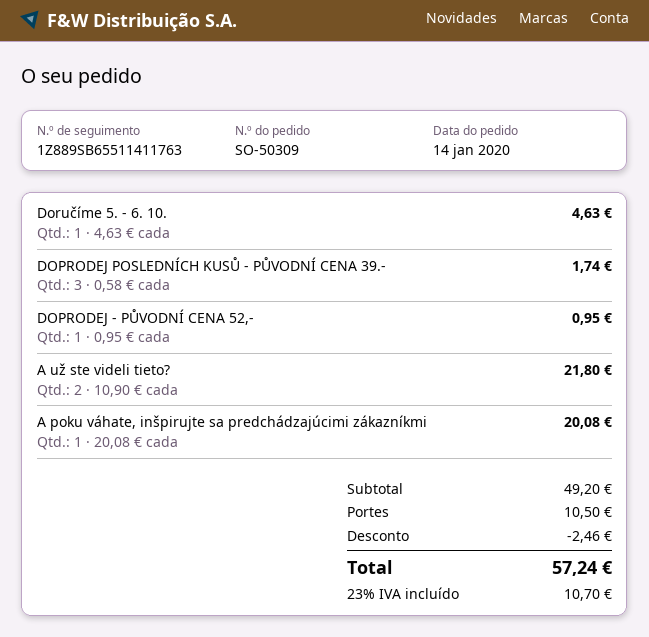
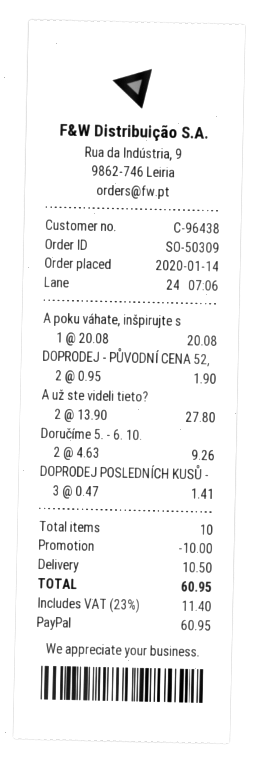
Doručíme 5. - 6. 10.: 1 x 4.63 = 4.63 -> 2 x 4.63 = 9.26
DOPRODEJ POSLEDNÍCH KUSŮ - PŮVODNÍ CENA 39.-: 3 x 0.58 = 1.74 -> 3 x 0.47 = 1.41
DOPRODEJ - PŮVODNÍ CENA 52,-: 1 x 0.95 = 0.95 -> 2 x 0.95 = 1.90
A už ste videli tieto?: 2 x 10.90 = 21.80 -> 2 x 13.90 = 27.80
discount: 2.46 -> 10.00
tax: 23% = 10.70 -> 23% = 11.40
total: 57.24 -> 60.95

